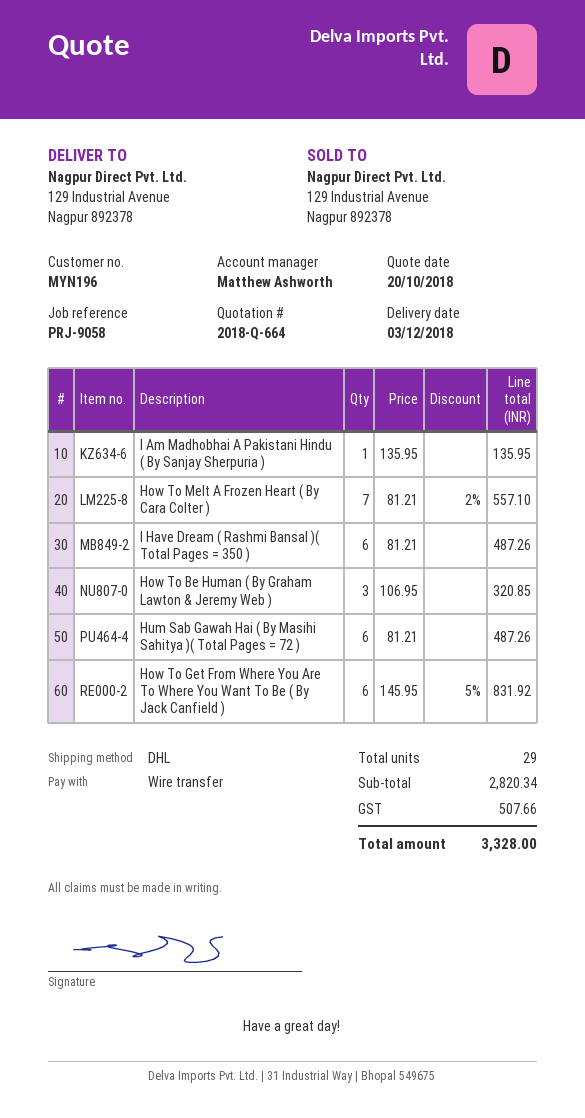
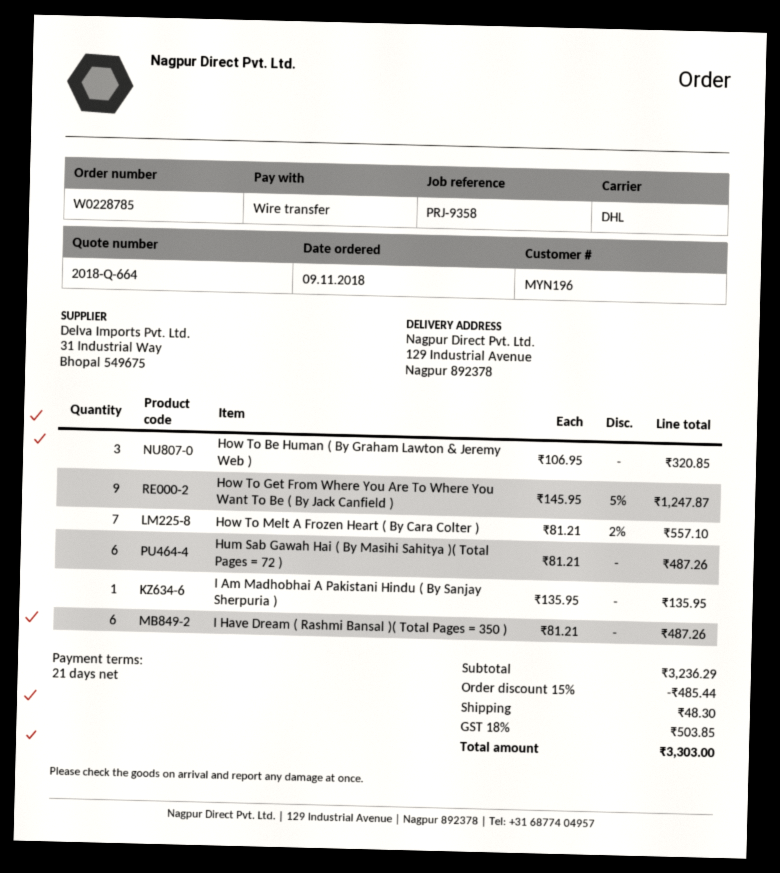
reference: PRJ-9058 -> PRJ-9358
How To Get From Where You Are To Where You Want To Be ( By Jack Canfield ): 6 x 145.95 - 5% = 831.92 -> 9 x 145.95 - 5% = 1247.87
subtotal: 2820.34 -> 3236.29
discount: none -> 15% = 485.44
shipping: none -> 48.30
tax: 507.66 -> 503.85
total: 3328.00 -> 3303.00

